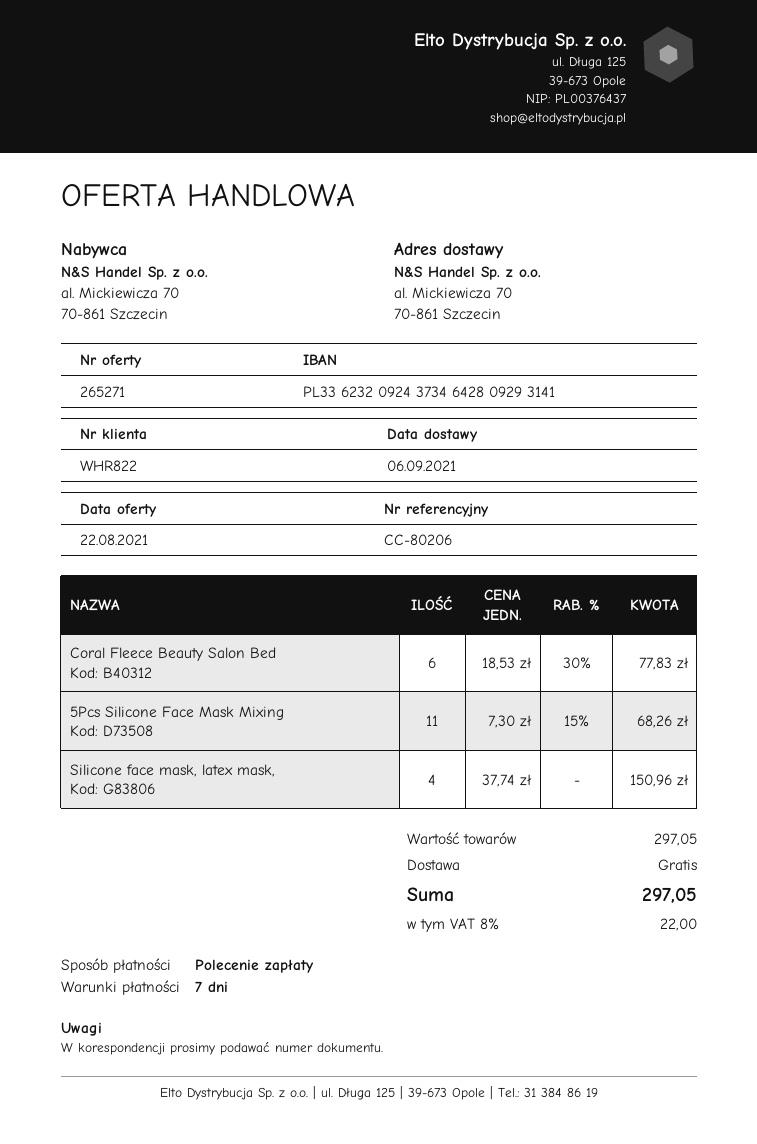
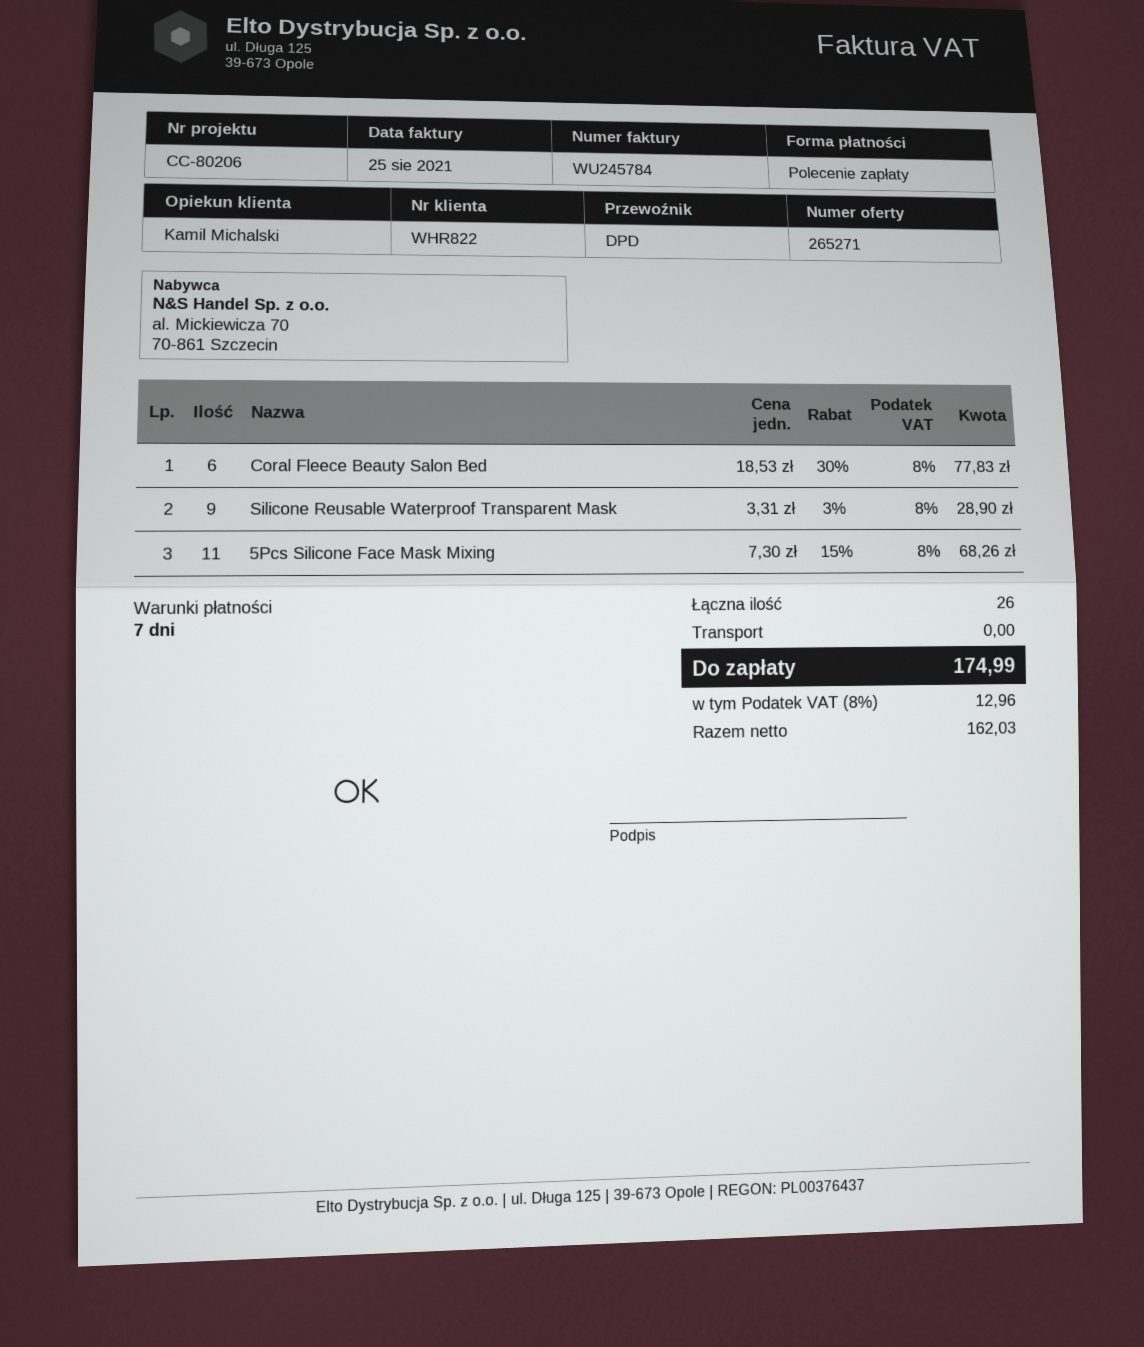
Silicone face mask, latex mask,: 4 x 37.74 = 150.96 -> none
Silicone Reusable Waterproof Transparent Mask: none -> 9 x 3.31 - 3% = 28.90
tax: 8% = 22.00 -> 8% = 12.96
total: 297.05 -> 174.99

